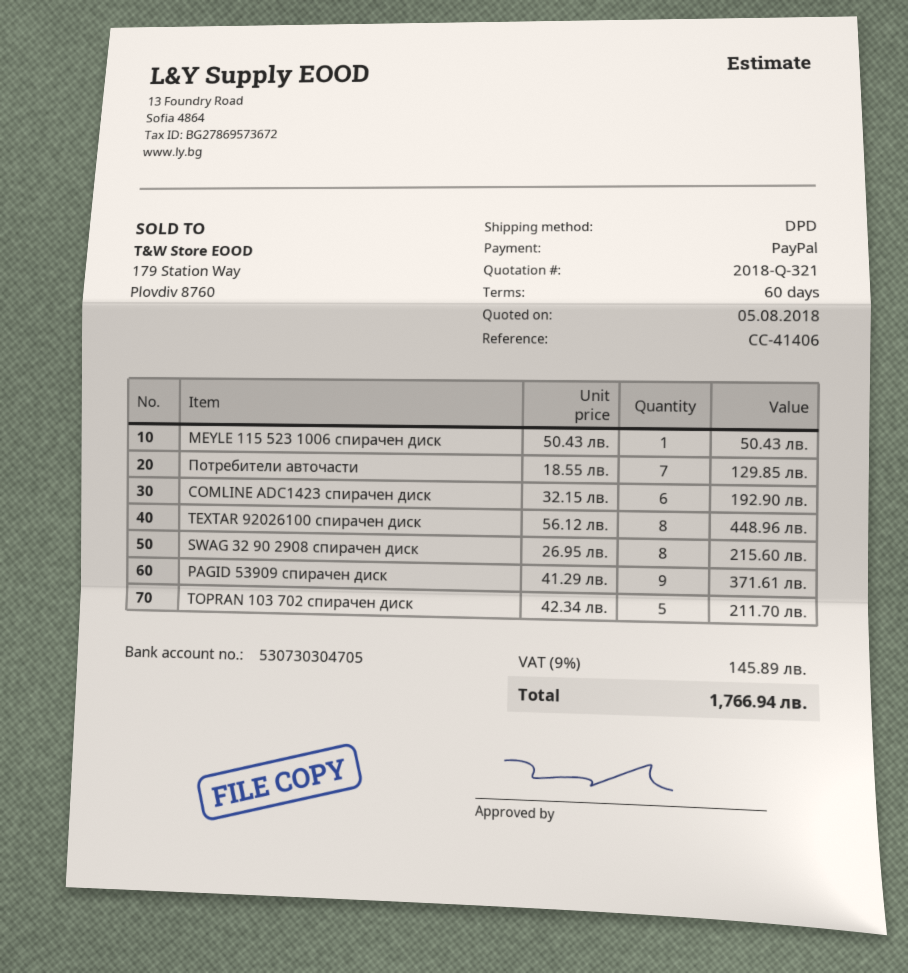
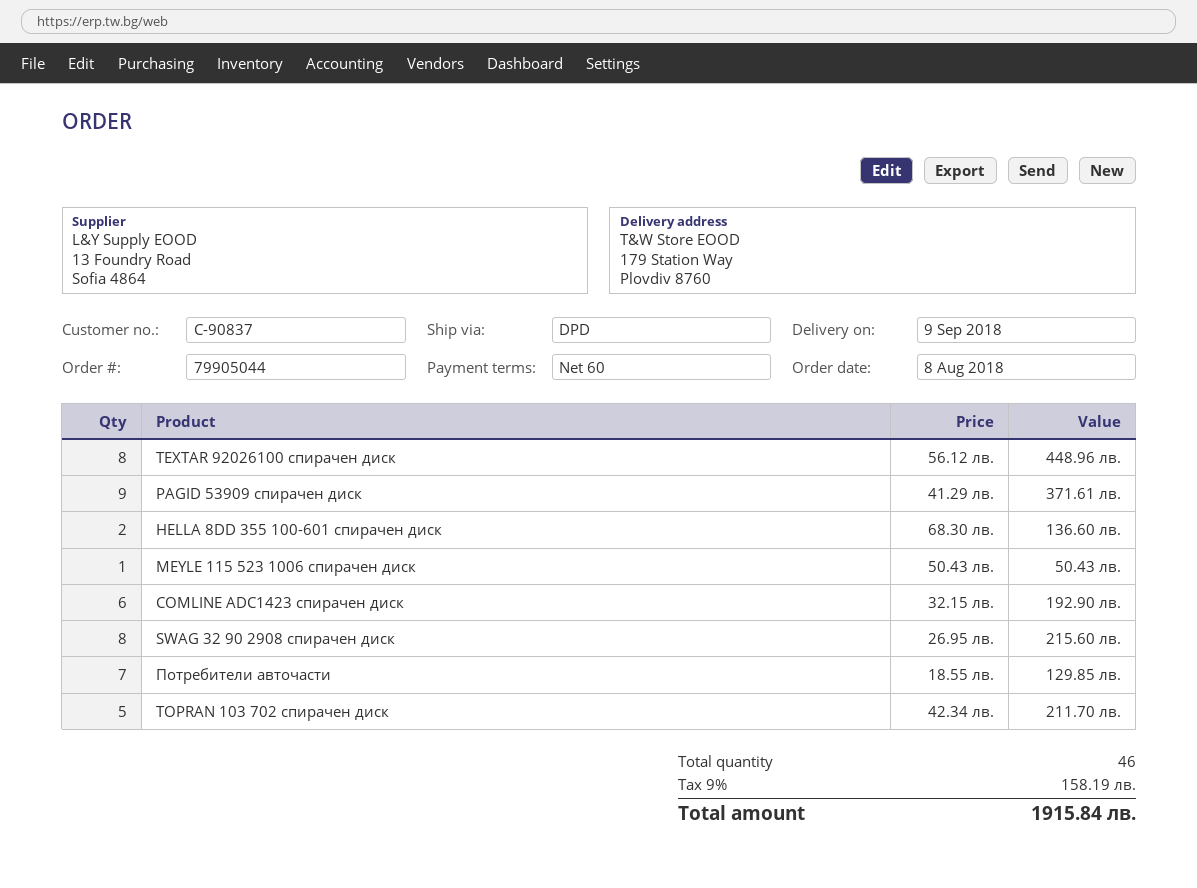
HELLA 8DD 355 100-601 спирачен диск: none -> 2 x 68.30 = 136.60
tax: 9% = 145.89 -> 9% = 158.19
total: 1766.94 -> 1915.84

